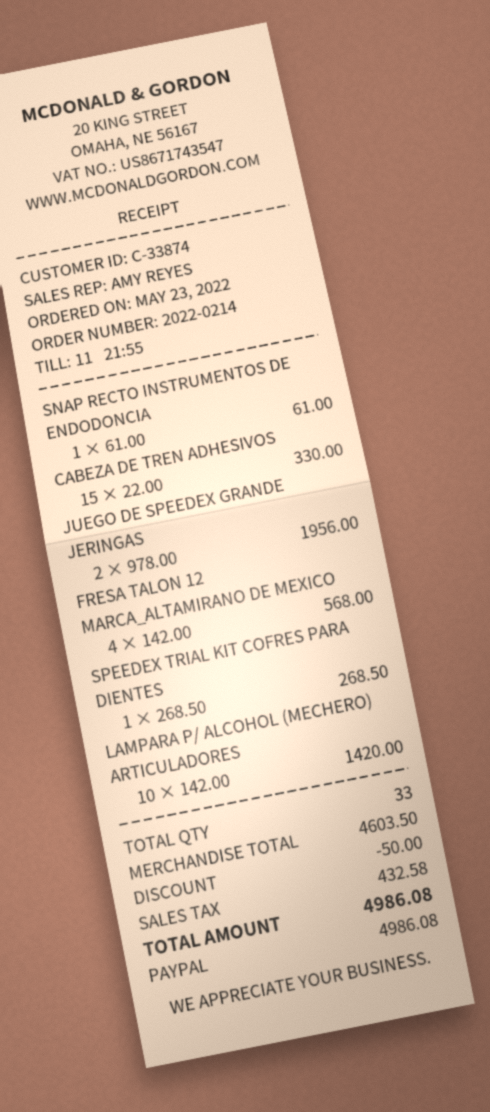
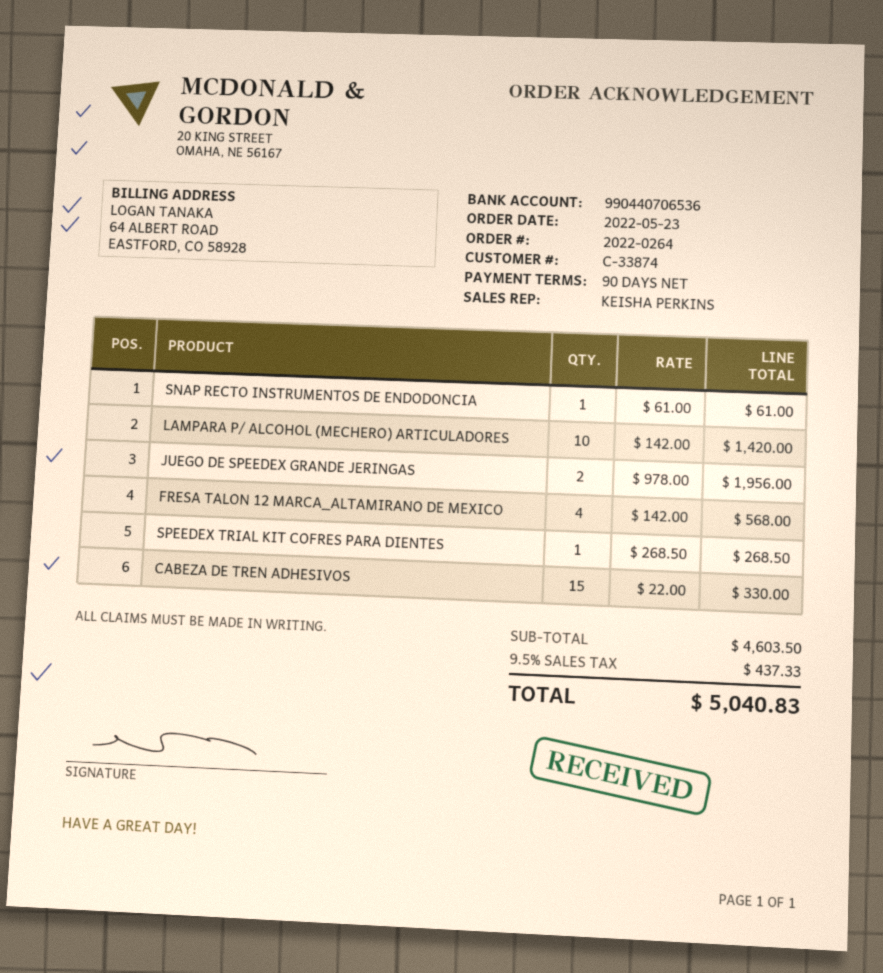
order number: 2022-0214 -> 2022-0264
sales rep: AMY REYES -> KEISHA PERKINS
discount: 50.00 -> none
tax: 432.58 -> 437.33
total: 4986.08 -> 5040.83

